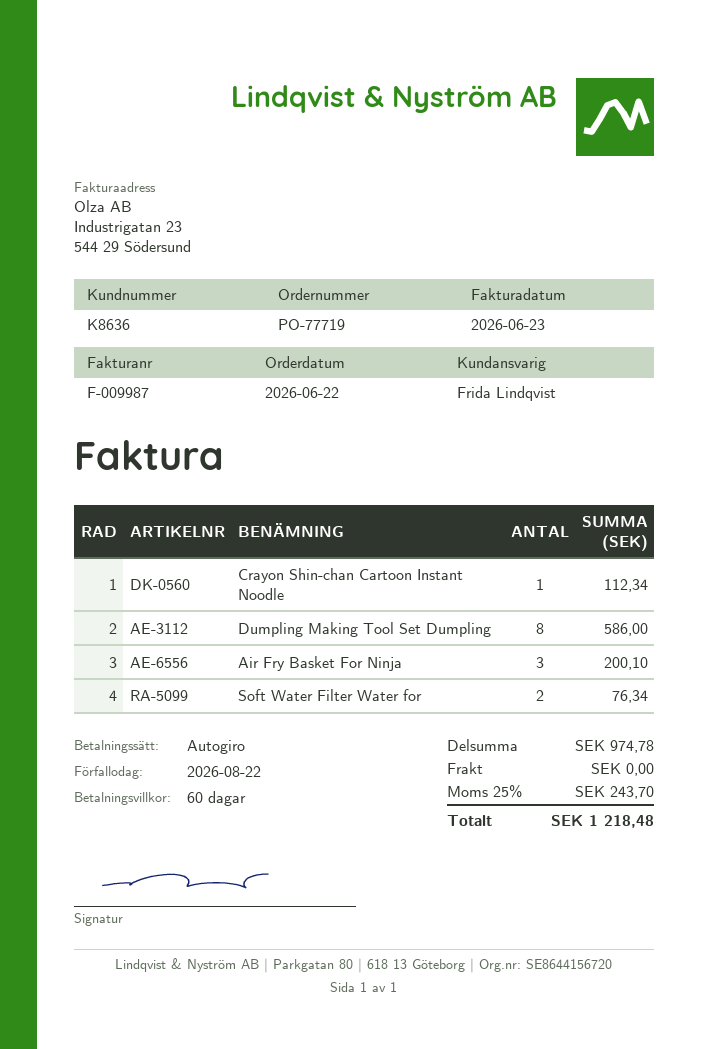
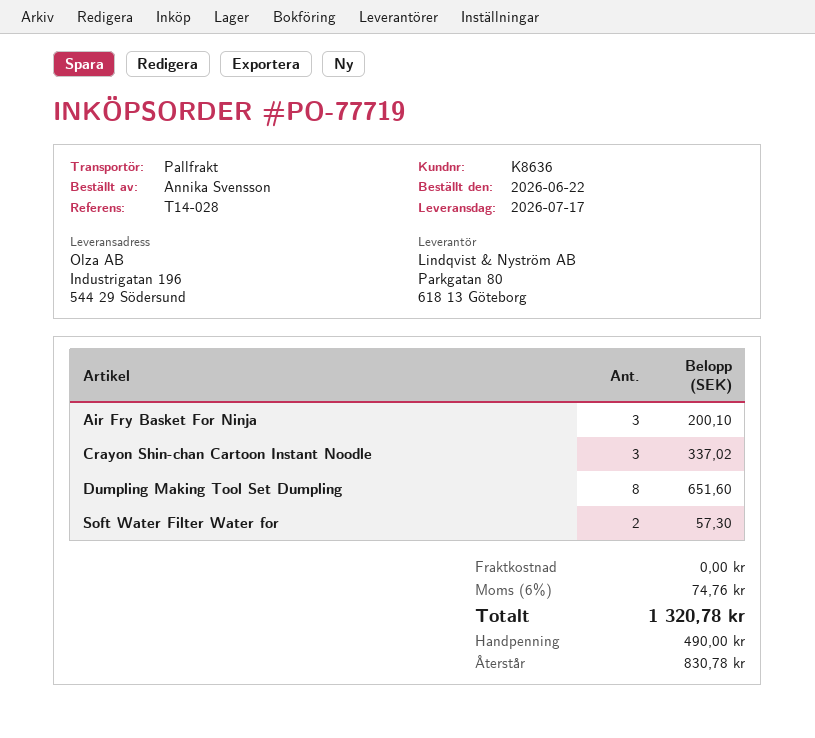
Crayon Shin-chan Cartoon Instant Noodle: 1 for 112.34 -> 3 for 337.02
Dumpling Making Tool Set Dumpling: 8 for 586.00 -> 8 for 651.60
Soft Water Filter Water for: 2 for 76.34 -> 2 for 57.30
tax: 25% = 243.70 -> 6% = 74.76
total: 1218.48 -> 1320.78

